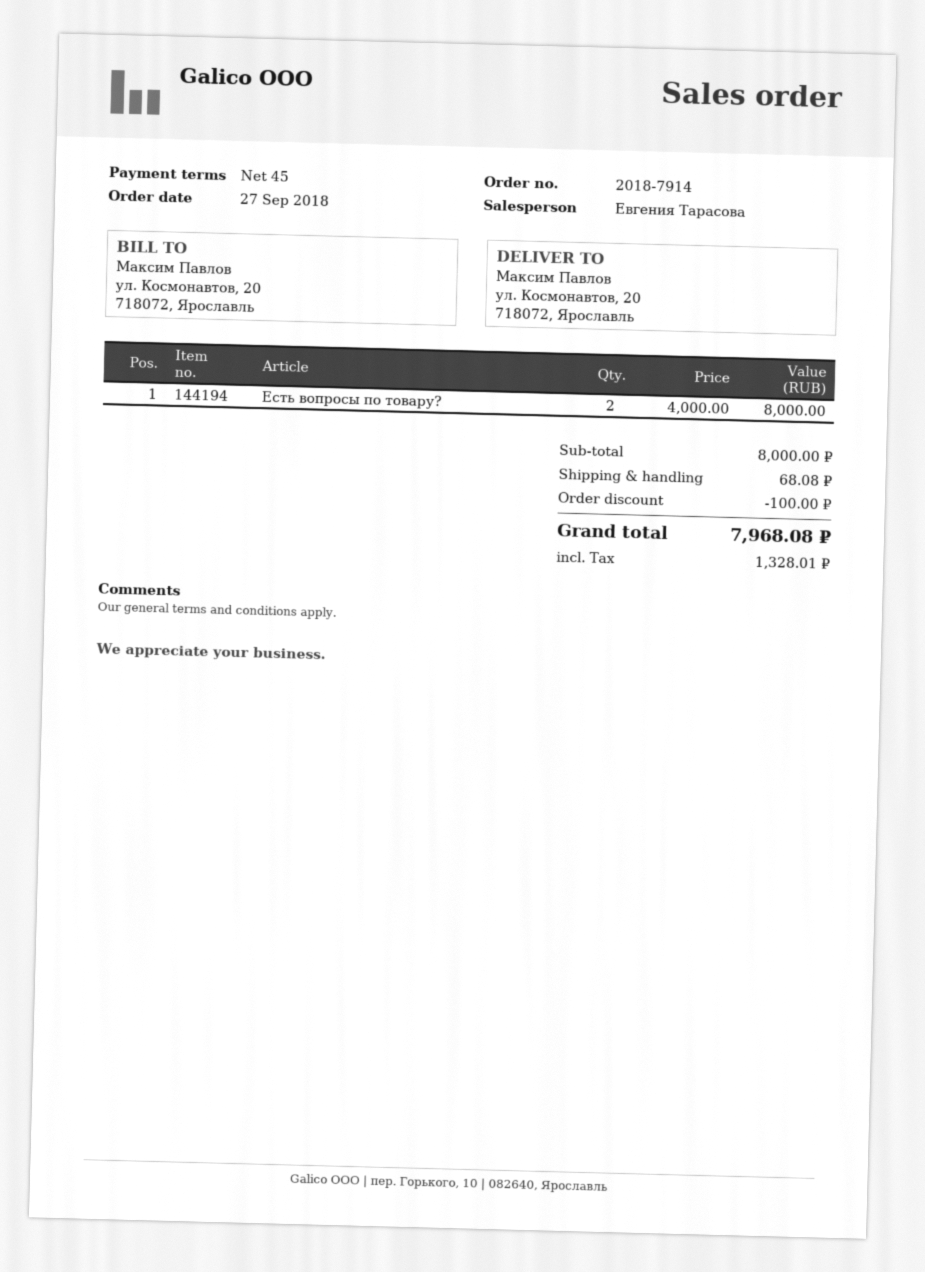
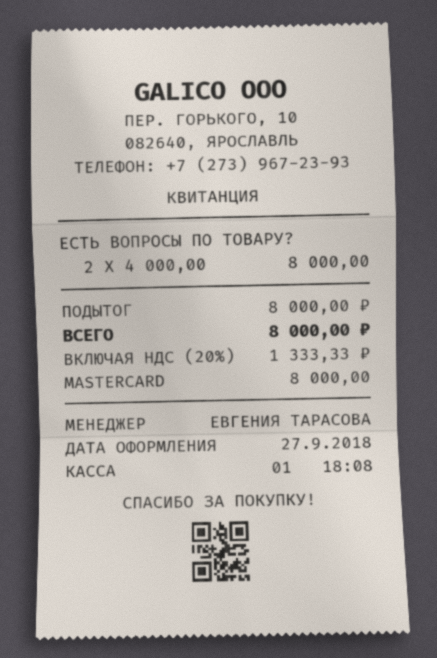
discount: 100.00 -> none
shipping: 68.08 -> none
tax: 1328.01 -> 1333.33
total: 7968.08 -> 8000.00

